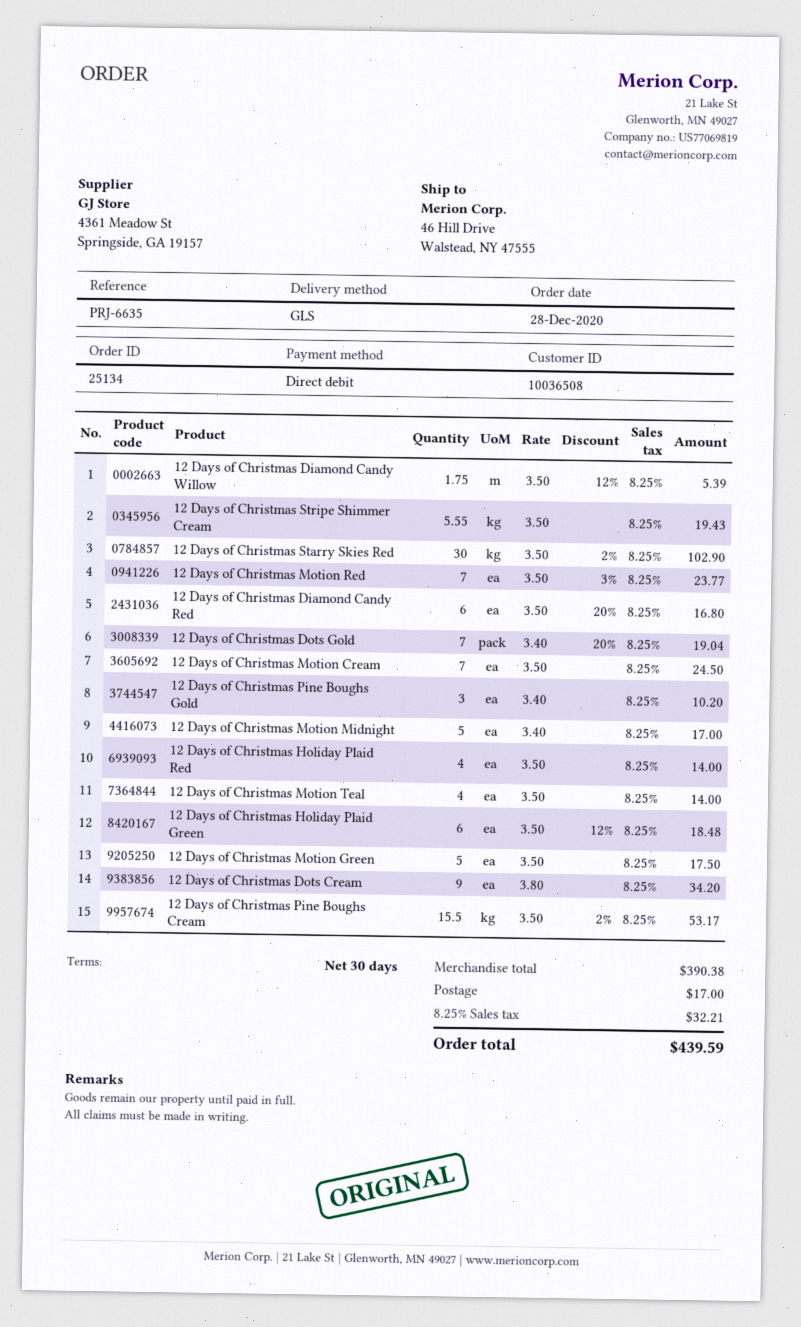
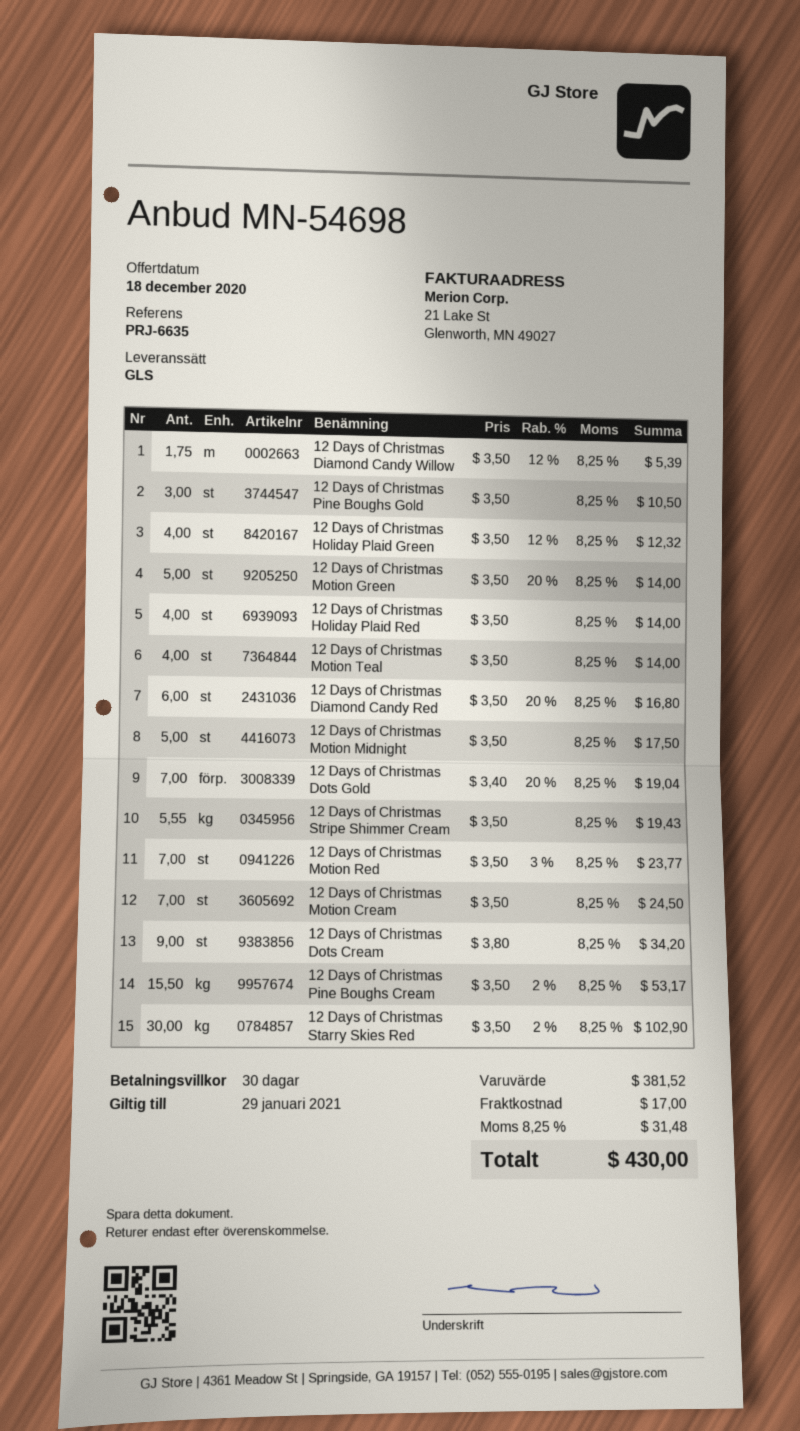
12 Days of Christmas Pine Boughs Gold: 3 x 3.40 = 10.20 -> 3 x 3.50 = 10.50
12 Days of Christmas Motion Midnight: 5 x 3.40 = 17.00 -> 5 x 3.50 = 17.50
12 Days of Christmas Holiday Plaid Green: 6 x 3.50 - 12% = 18.48 -> 4 x 3.50 - 12% = 12.32
12 Days of Christmas Motion Green: 5 x 3.50 = 17.50 -> 5 x 3.50 - 20% = 14.00
subtotal: 390.38 -> 381.52
tax: 8.25% = 32.21 -> 8.25% = 31.48
total: 439.59 -> 430.00

